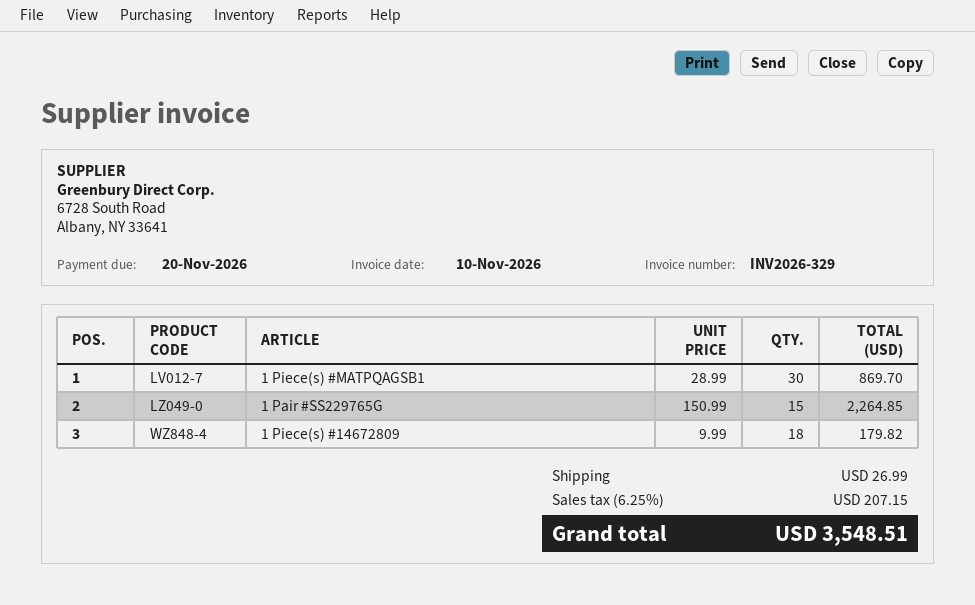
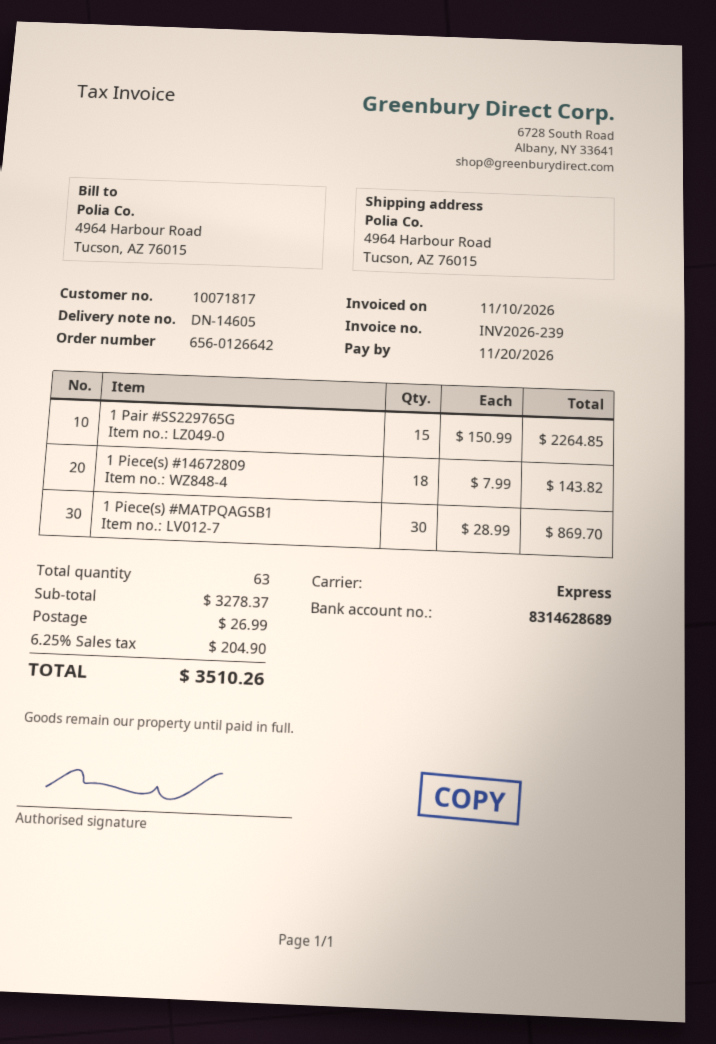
invoice number: INV2026-329 -> INV2026-239
1 Piece(s) #14672809: 18 x 9.99 = 179.82 -> 18 x 7.99 = 143.82
tax: 6.25% = 207.15 -> 6.25% = 204.90
total: 3548.51 -> 3510.26

